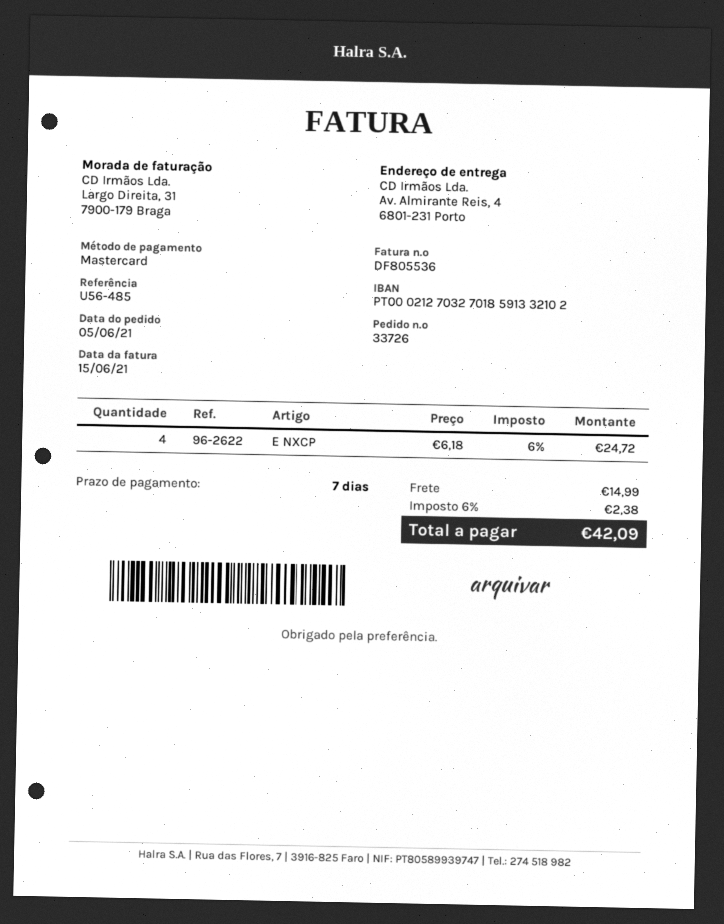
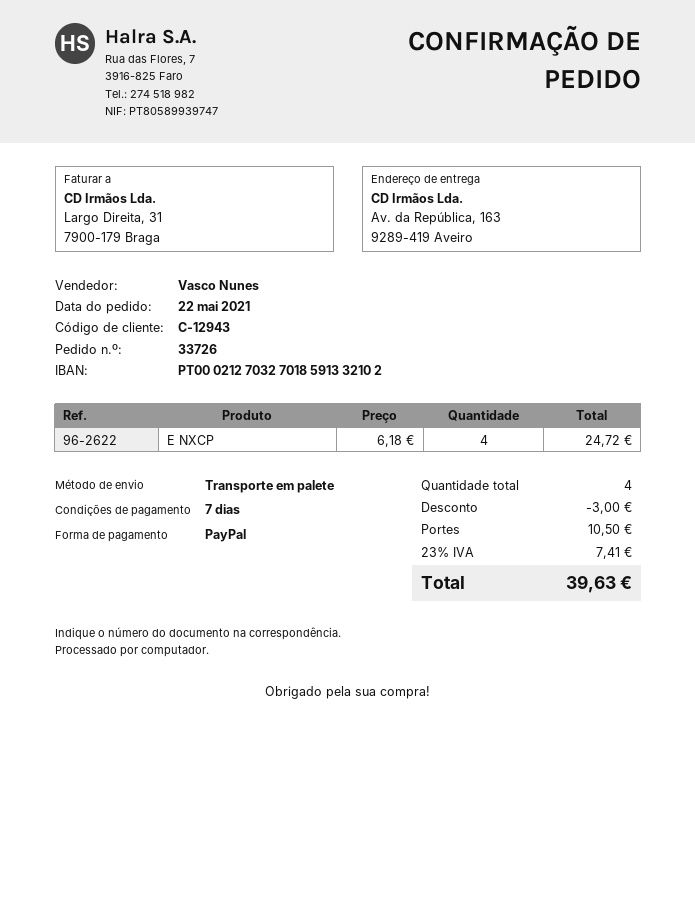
order date: 2021-06-05 -> 2021-05-22
payment method: Mastercard -> PayPal
ship to: Av. Almirante Reis, 4, 6801-231 Porto -> Av. da República, 163, 9289-419 Aveiro
discount: none -> 3.00
shipping: 14.99 -> 10.50
tax: 6% = 2.38 -> 23% = 7.41
total: 42.09 -> 39.63

